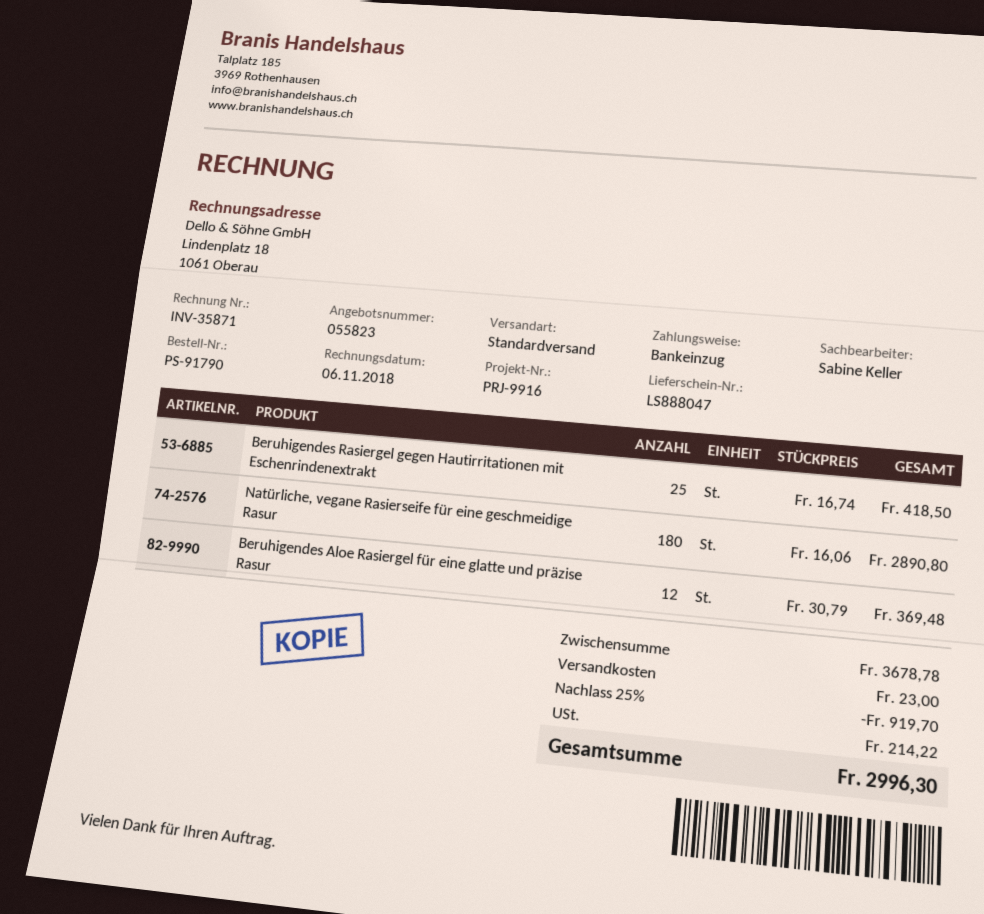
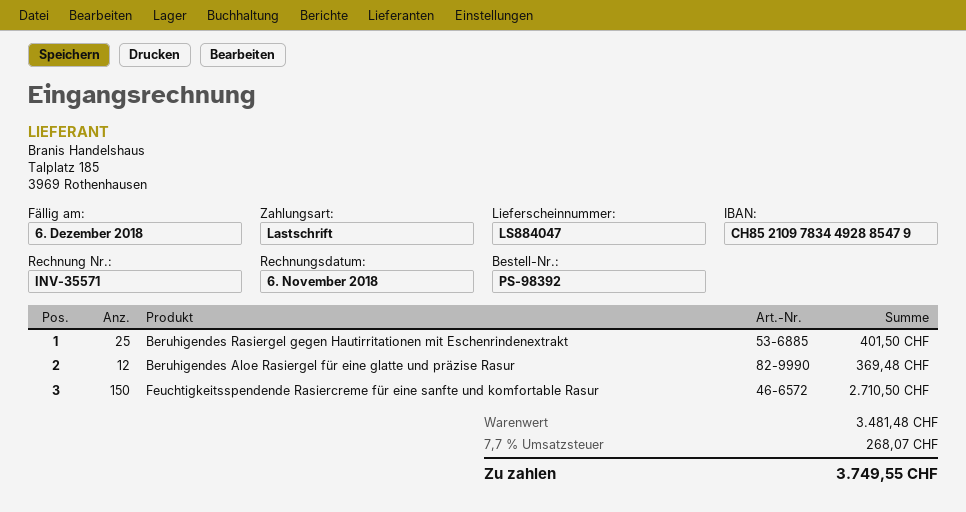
order number: PS-91790 -> PS-98392
delivery note number: LS888047 -> LS884047
invoice number: INV-35871 -> INV-35571
Beruhigendes Rasiergel gegen Hautirritationen mit Eschenrindenextrakt: 25 for 418.50 -> 25 for 401.50
Natürliche, vegane Rasierseife für eine geschmeidige Rasur: 180 for 2890.80 -> none
Feuchtigkeitsspendende Rasiercreme für eine sanfte und komfortable Rasur: none -> 150 for 2710.50
subtotal: 3678.78 -> 3481.48
discount: 25% = 919.70 -> none
shipping: 23.00 -> none
tax: 214.22 -> 268.07
total: 2996.30 -> 3749.55

